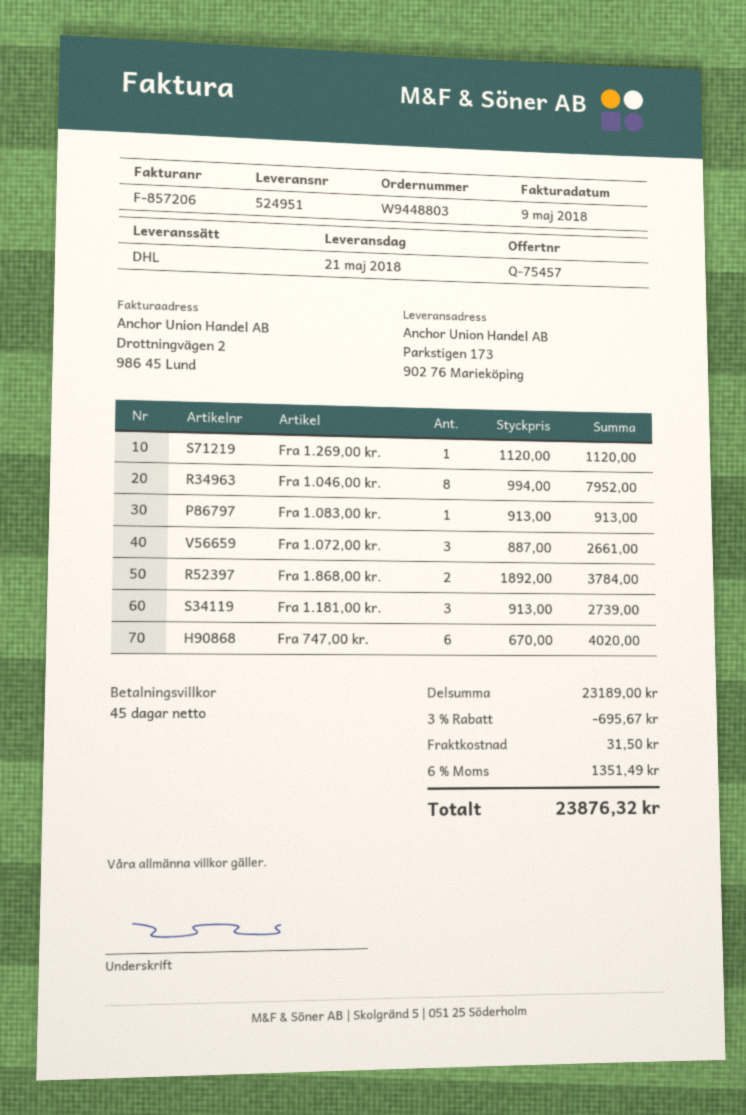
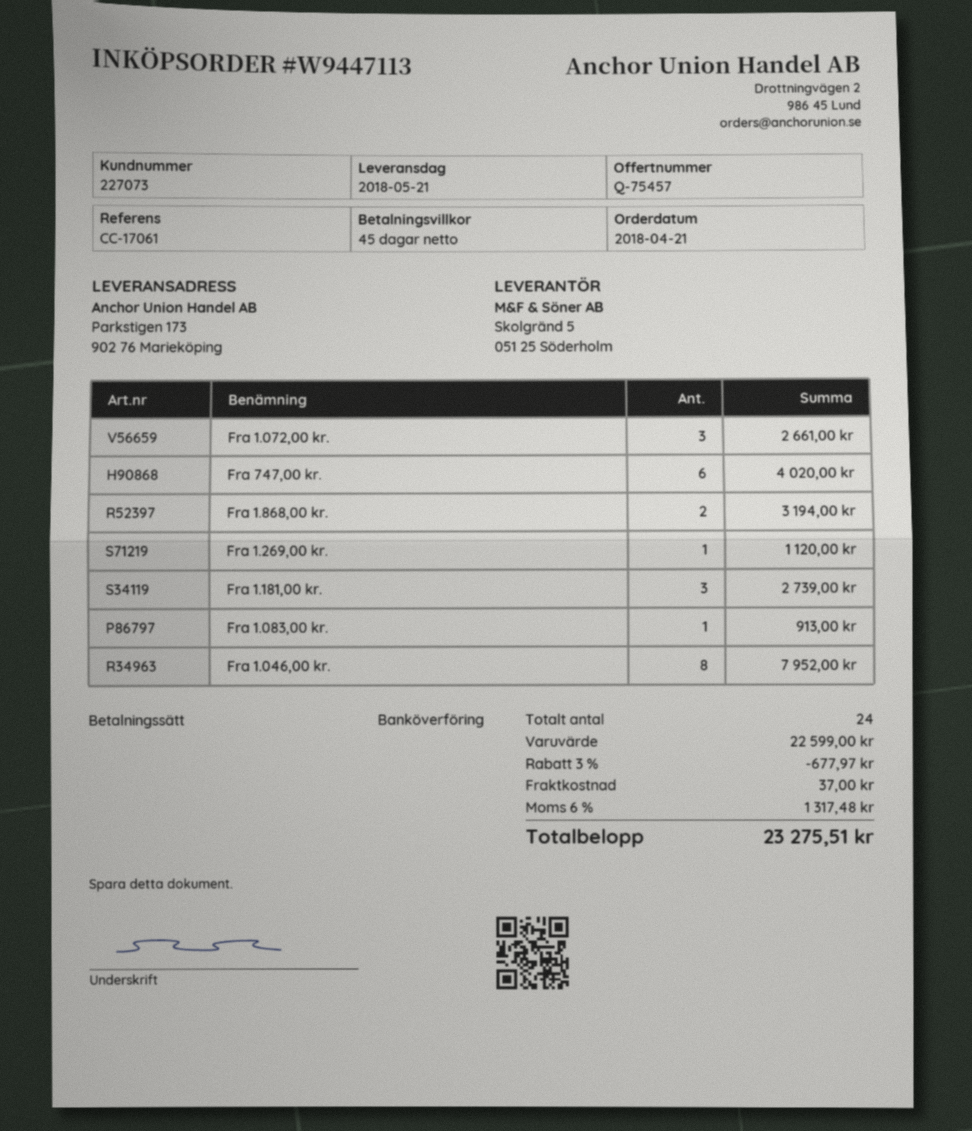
order number: W9448803 -> W9447113
Fra 1.868,00 kr.: 2 for 3784.00 -> 2 for 3194.00
subtotal: 23189.00 -> 22599.00
discount: 3% = 695.67 -> 3% = 677.97
shipping: 31.50 -> 37.00
tax: 6% = 1351.49 -> 6% = 1317.48
total: 23876.32 -> 23275.51

